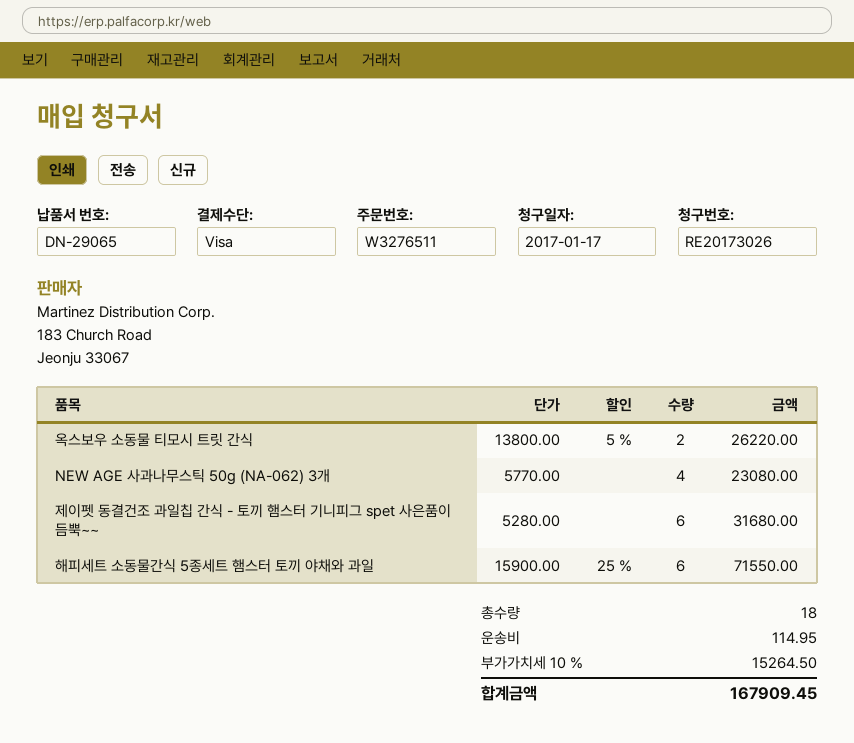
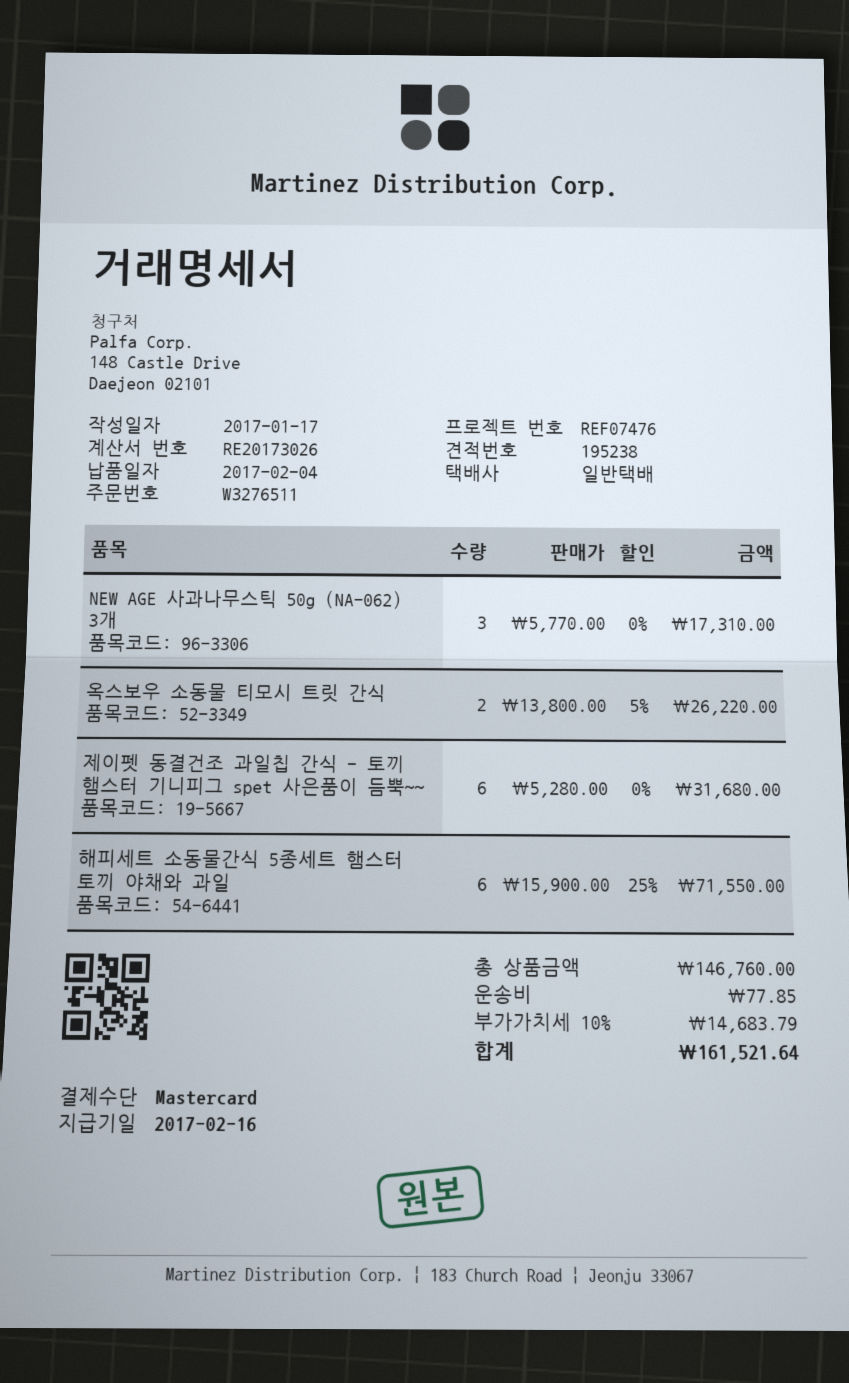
payment method: Visa -> Mastercard
NEW AGE 사과나무스틱 50g (NA-062) 3개: 4 x 5770.00 = 23080.00 -> 3 x 5770.00 = 17310.00
shipping: 114.95 -> 77.85
tax: 10% = 15264.50 -> 10% = 14683.79
total: 167909.45 -> 161521.64

